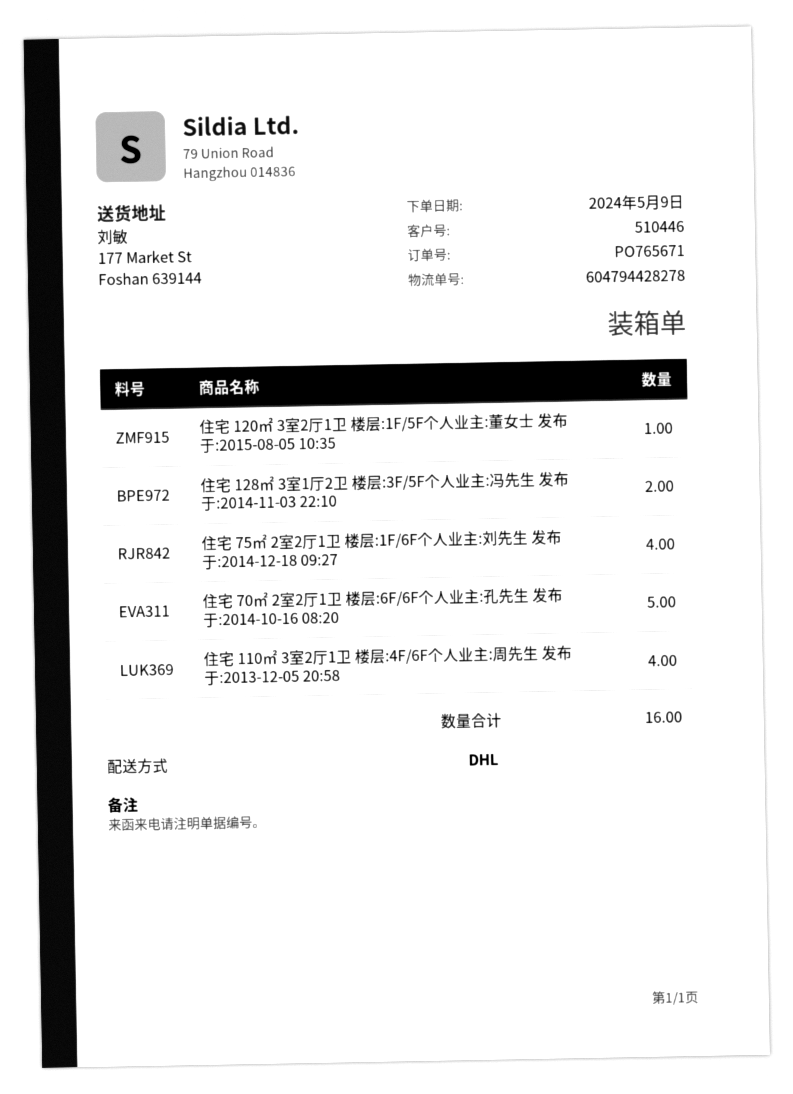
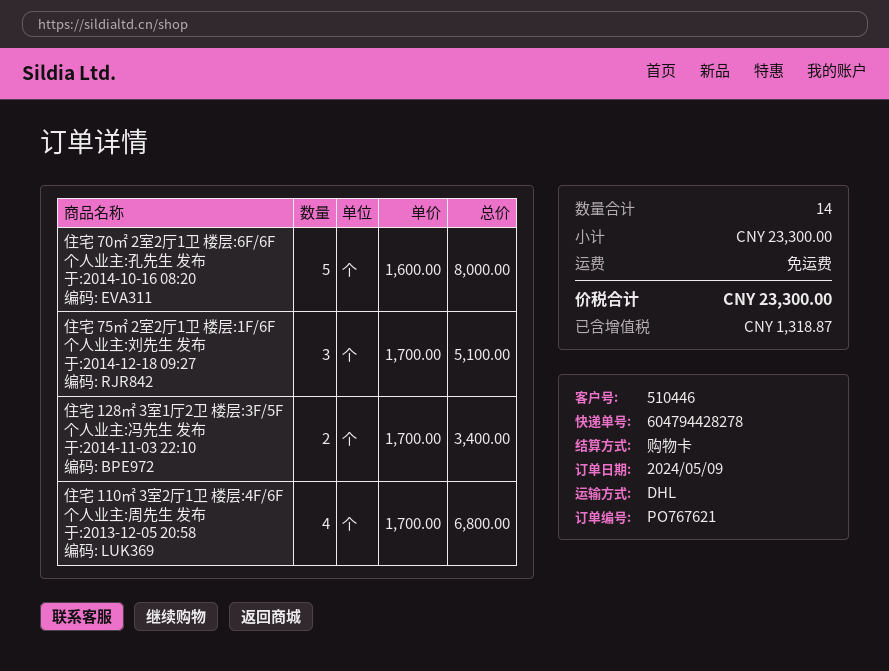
order number: PO765671 -> PO767621
住宅 120㎡ 3室2厅1卫 楼层:1F/5F个人业主:董女士 发布于:2015-08-05 10:35: 1 -> none
住宅 75㎡ 2室2厅1卫 楼层:1F/6F个人业主:刘先生 发布于:2014-12-18 09:27: 4 -> 3
total quantity: 16 -> 14

